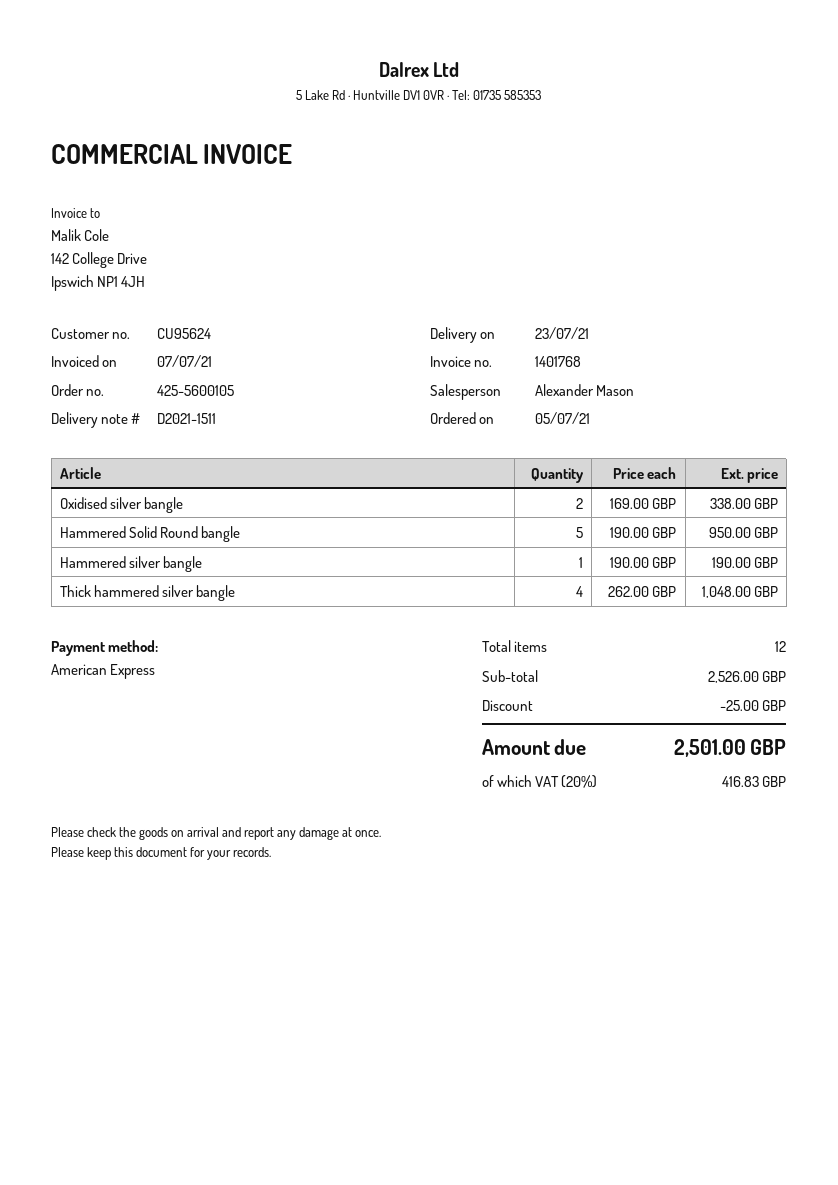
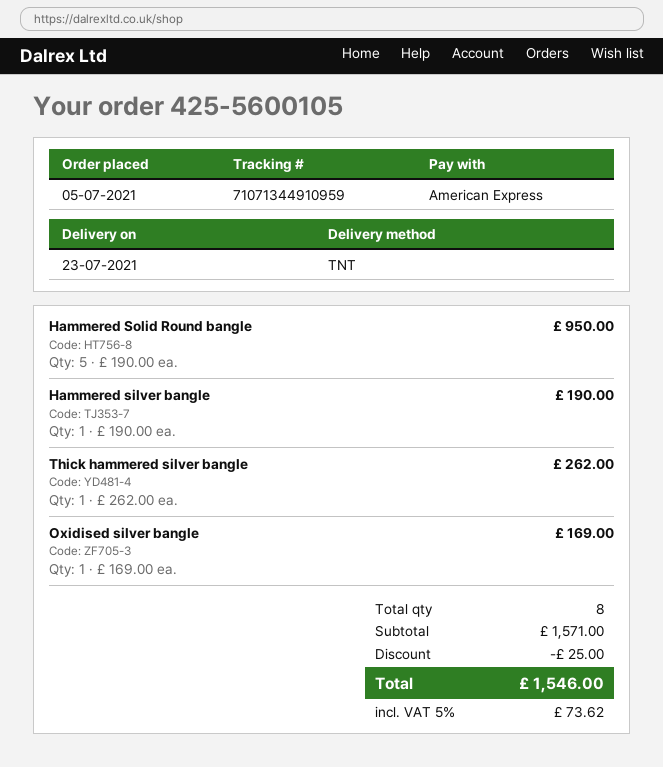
Oxidised silver bangle: 2 x 169.00 = 338.00 -> 1 x 169.00 = 169.00
Thick hammered silver bangle: 4 x 262.00 = 1048.00 -> 1 x 262.00 = 262.00
total quantity: 12 -> 8
subtotal: 2526.00 -> 1571.00
tax: 20% = 416.83 -> 5% = 73.62
total: 2501.00 -> 1546.00

